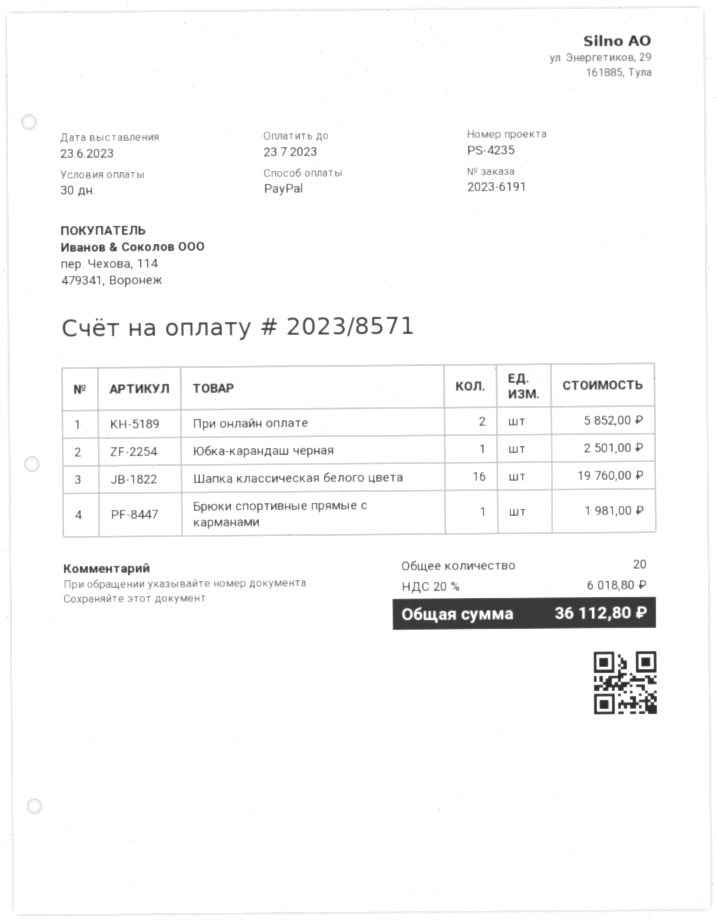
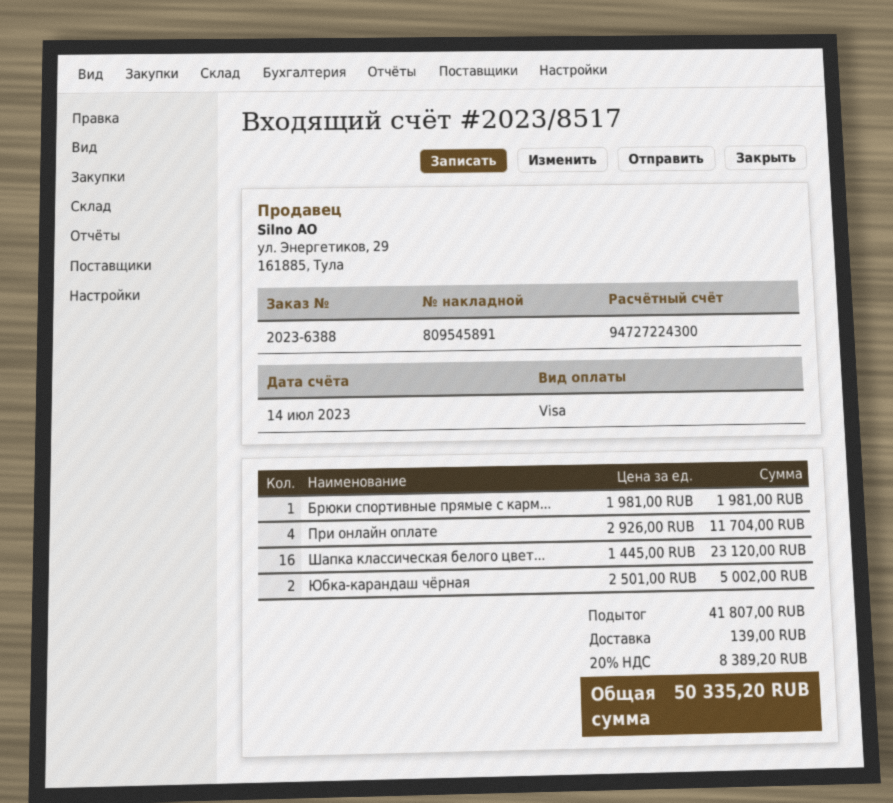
order number: 2023-6191 -> 2023-6388
invoice number: 2023/8571 -> 2023/8517
invoice date: 2023-06-23 -> 2023-07-14
payment method: PayPal -> Visa
При онлайн оплате: 2 for 5852.00 -> 4 for 11704.00
Юбка-карандаш чёрная: 1 for 2501.00 -> 2 for 5002.00
Шапка классическая белого цвета: 16 for 19760.00 -> 16 for 23120.00
shipping: none -> 139.00
tax: 20% = 6018.80 -> 20% = 8389.20
total: 36112.80 -> 50335.20

